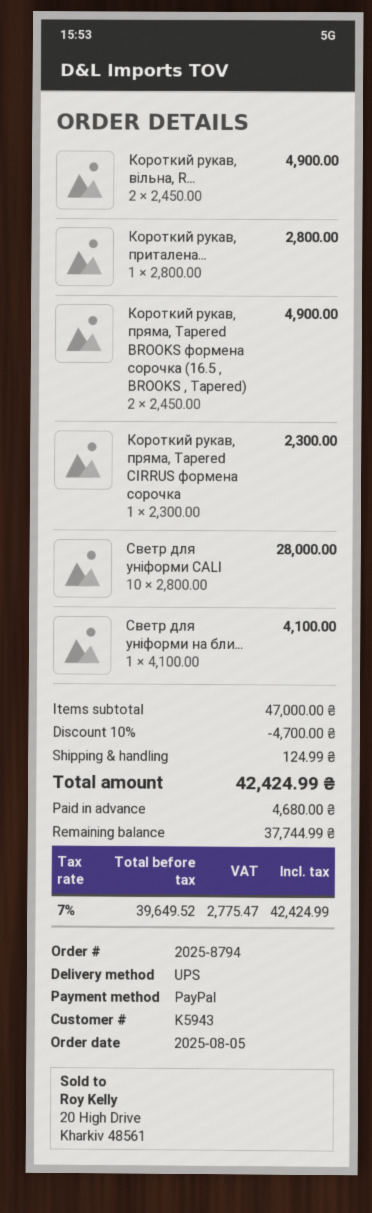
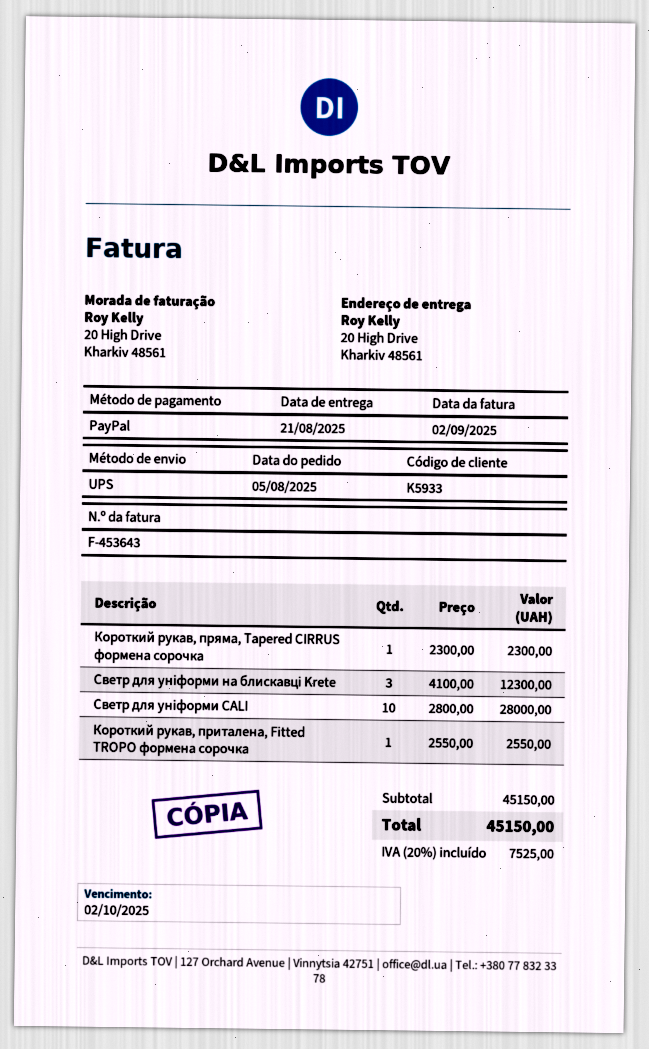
customer number: K5943 -> K5933
Короткий рукав, вільна, R...: 2 x 2450.00 = 4900.00 -> none
Короткий рукав, приталена...: 1 x 2800.00 = 2800.00 -> 1 x 2550.00 = 2550.00
Короткий рукав, пряма, Tapered BROOKS формена сорочка (16.5 , BROOKS , Tapered): 2 x 2450.00 = 4900.00 -> none
Светр для уніформи на бли...: 1 x 4100.00 = 4100.00 -> 3 x 4100.00 = 12300.00
subtotal: 47000.00 -> 45150.00
discount: 10% = 4700.00 -> none
shipping: 124.99 -> none
tax: 7% = 2775.47 -> 20% = 7525.00
total: 42424.99 -> 45150.00

